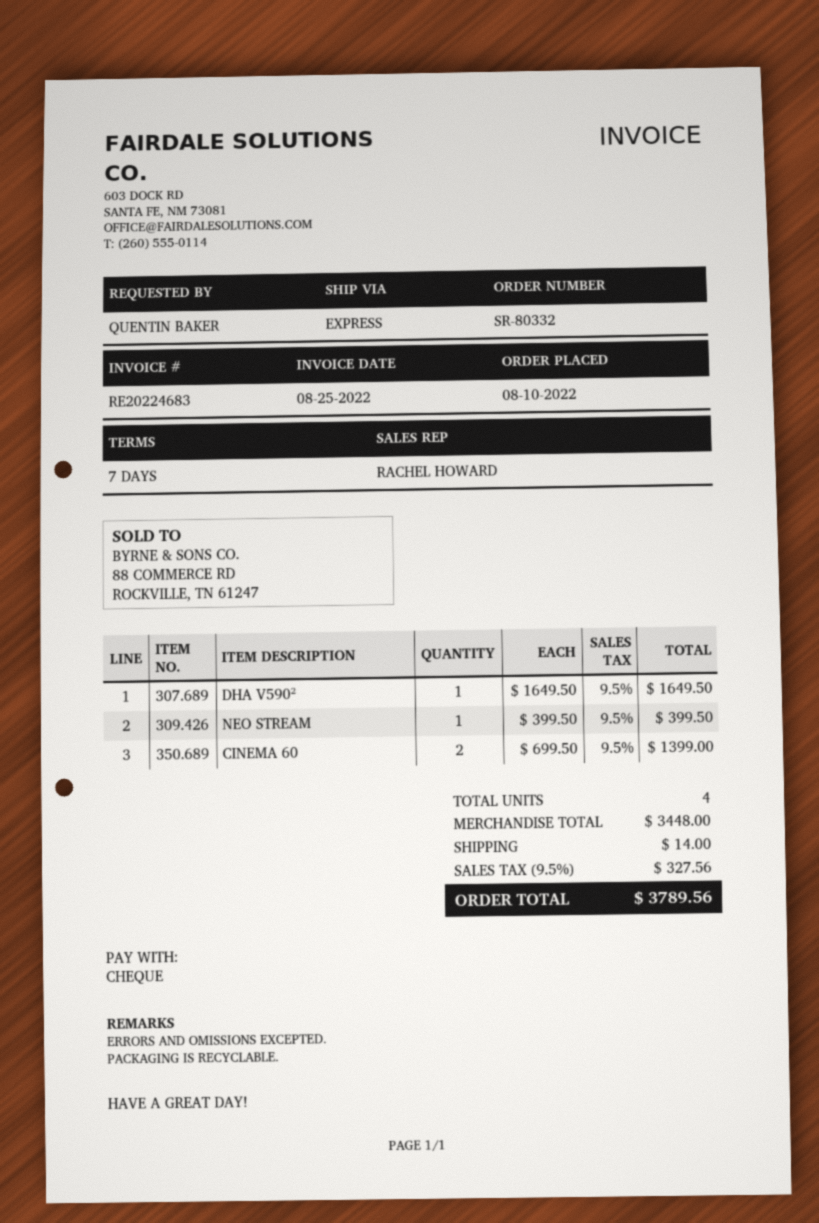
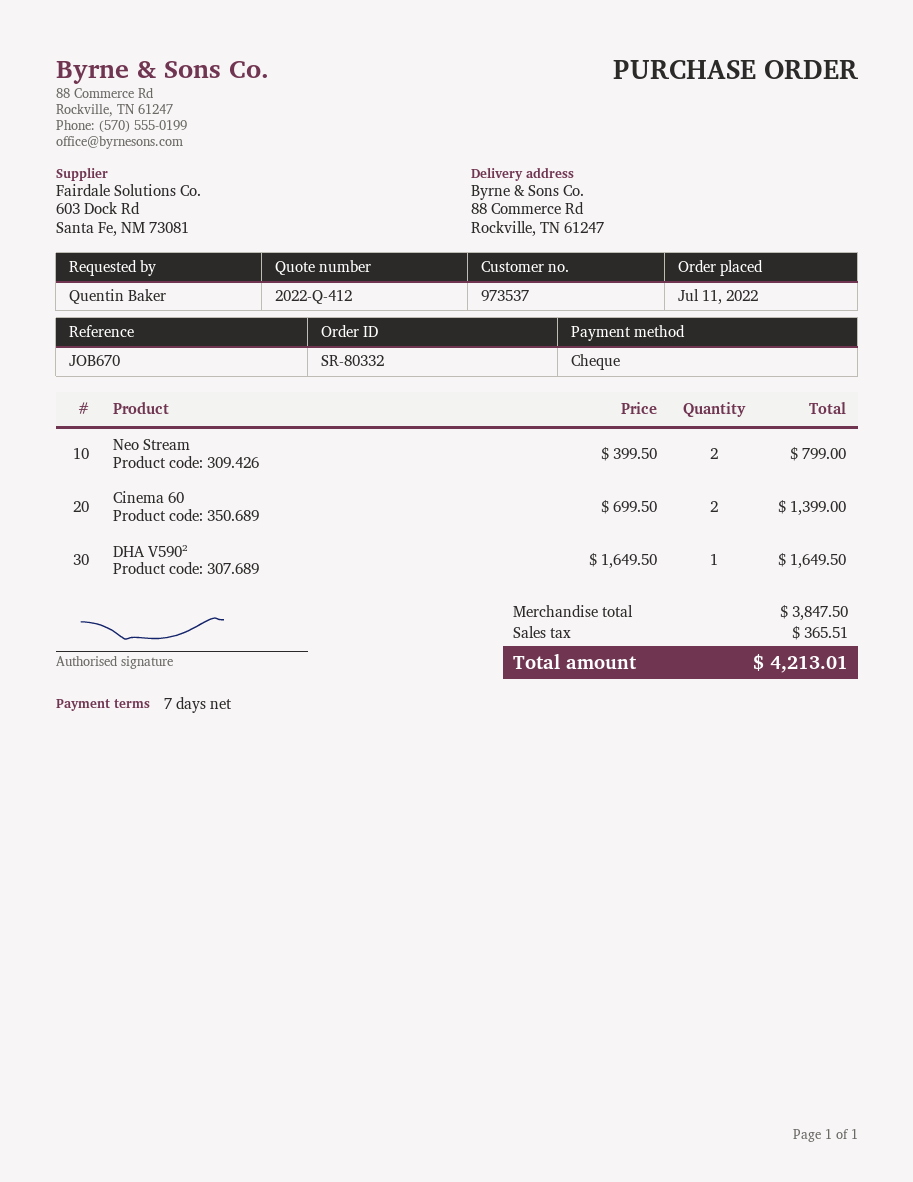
order date: 2022-08-10 -> 2022-07-11
NEO STREAM: 1 x 399.50 = 399.50 -> 2 x 399.50 = 799.00
subtotal: 3448.00 -> 3847.50
shipping: 14.00 -> none
tax: 327.56 -> 365.51
total: 3789.56 -> 4213.01

